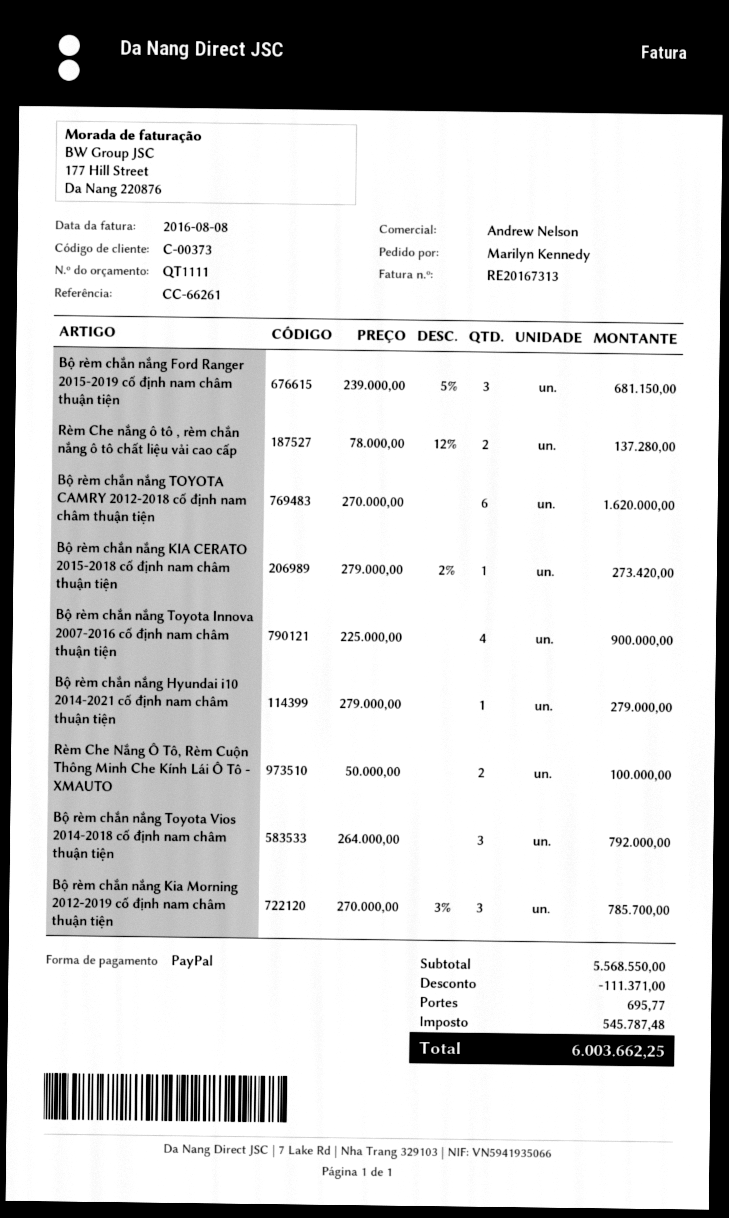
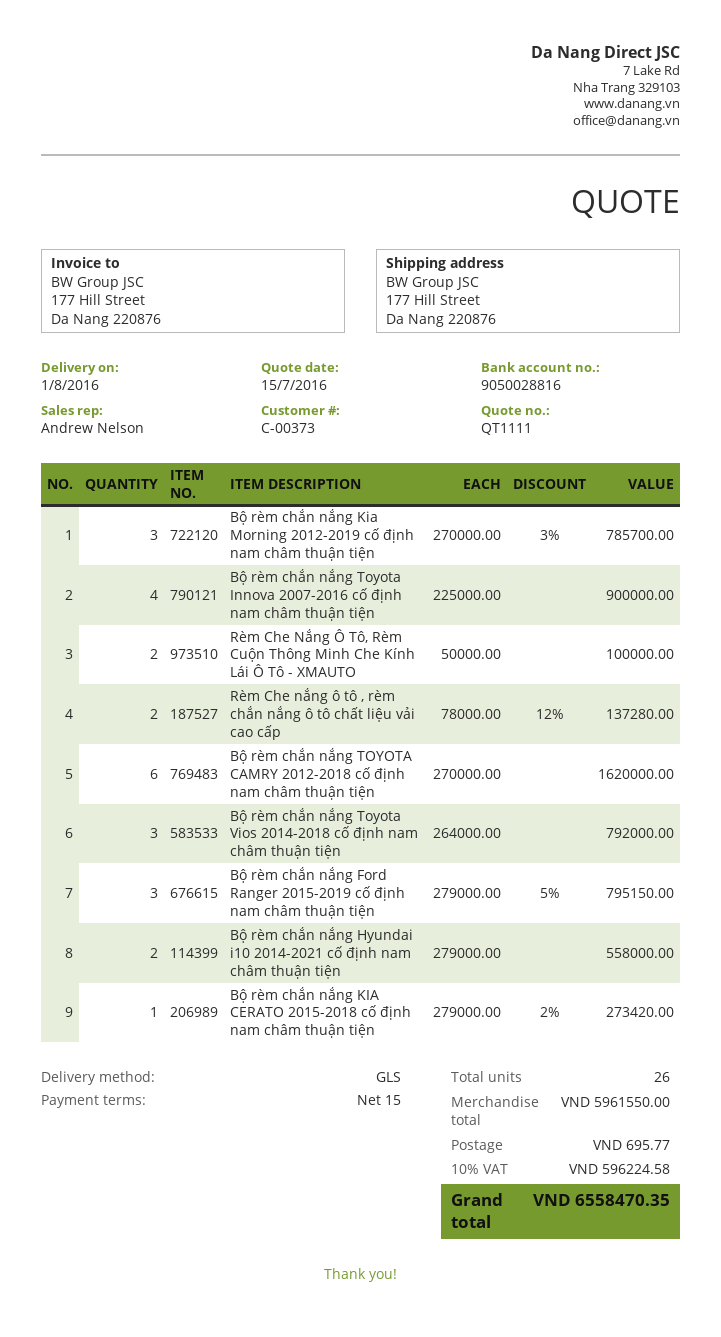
Bộ rèm chắn nắng Ford Ranger 2015-2019 cố định nam châm thuận tiện: 3 x 239000.00 - 5% = 681150.00 -> 3 x 279000.00 - 5% = 795150.00
Bộ rèm chắn nắng Hyundai i10 2014-2021 cố định nam châm thuận tiện: 1 x 279000.00 = 279000.00 -> 2 x 279000.00 = 558000.00
subtotal: 5568550.00 -> 5961550.00
discount: 111371.00 -> none
tax: 545787.48 -> 596224.58
total: 6003662.25 -> 6558470.35

